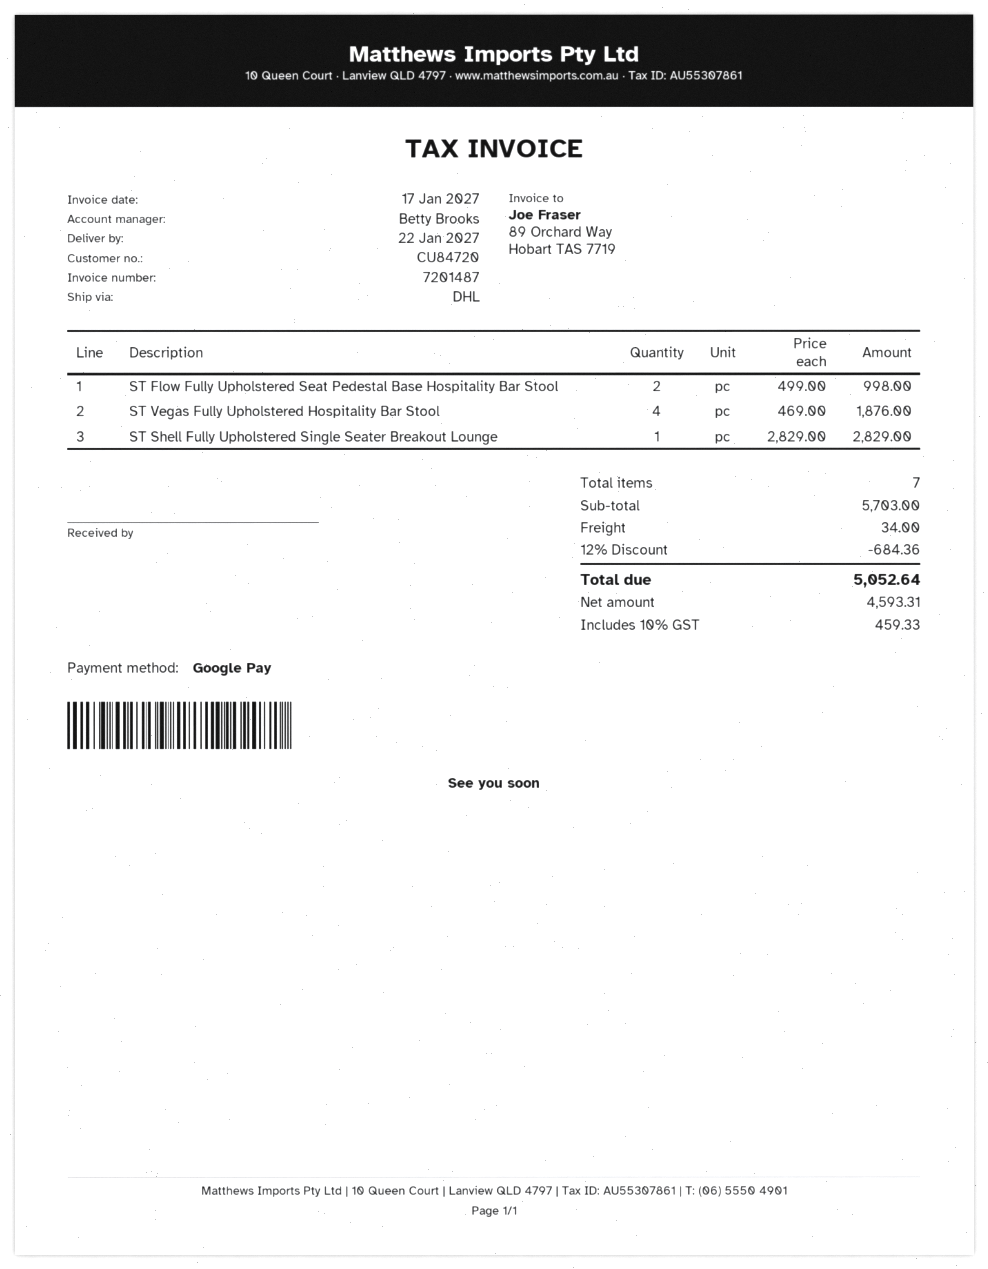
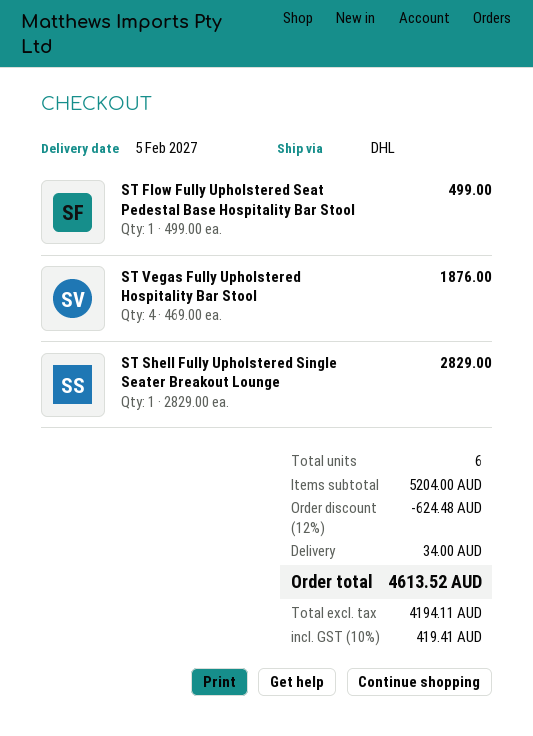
delivery date: 2027-01-22 -> 2027-02-05
ST Flow Fully Upholstered Seat Pedestal Base Hospitality Bar Stool: 2 x 499.00 = 998.00 -> 1 x 499.00 = 499.00
total quantity: 7 -> 6
subtotal: 5703.00 -> 5204.00
discount: 12% = 684.36 -> 12% = 624.48
net: 4593.31 -> 4194.11
tax: 10% = 459.33 -> 10% = 419.41
total: 5052.64 -> 4613.52

